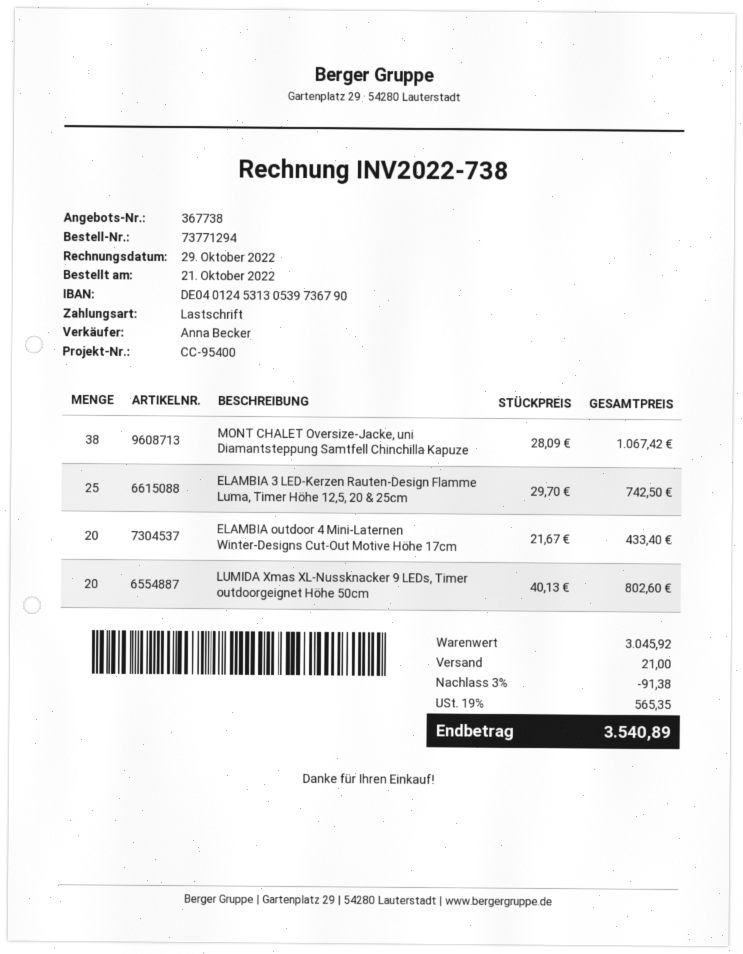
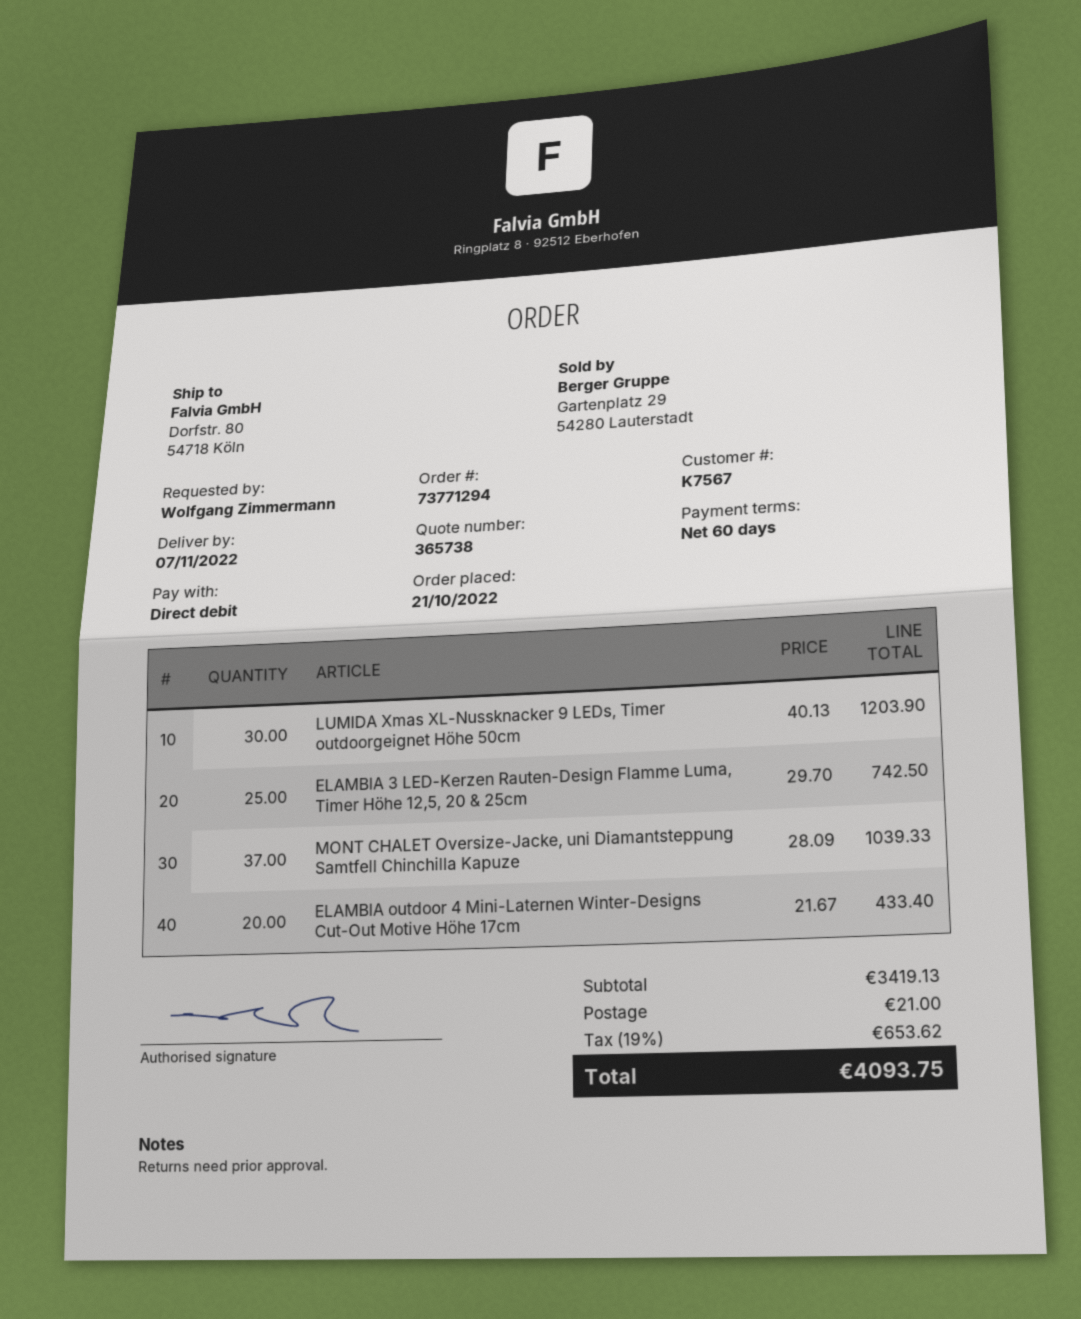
quote number: 367738 -> 365738
MONT CHALET Oversize-Jacke, uni Diamantsteppung Samtfell Chinchilla Kapuze: 38 x 28.09 = 1067.42 -> 37 x 28.09 = 1039.33
LUMIDA Xmas XL-Nussknacker 9 LEDs, Timer outdoorgeignet Höhe 50cm: 20 x 40.13 = 802.60 -> 30 x 40.13 = 1203.90
subtotal: 3045.92 -> 3419.13
discount: 3% = 91.38 -> none
tax: 19% = 565.35 -> 19% = 653.62
total: 3540.89 -> 4093.75

